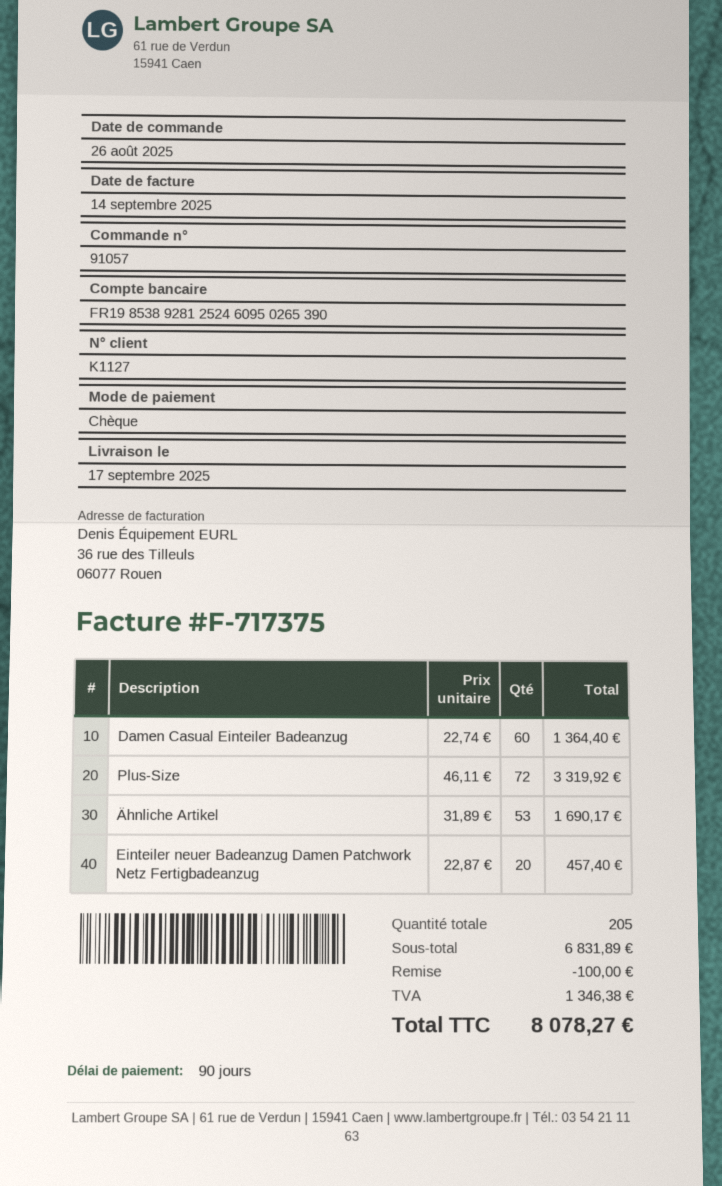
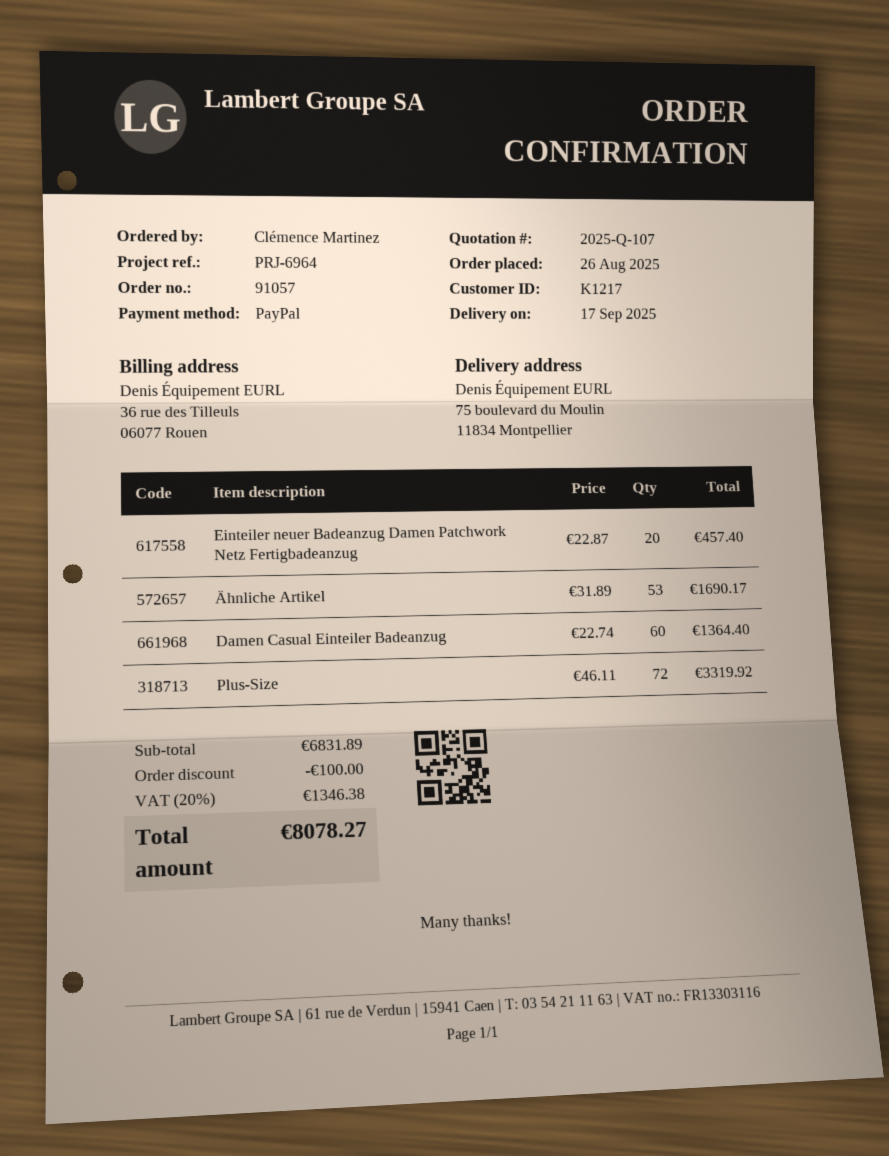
customer number: K1127 -> K1217
payment method: cheque -> PayPal

